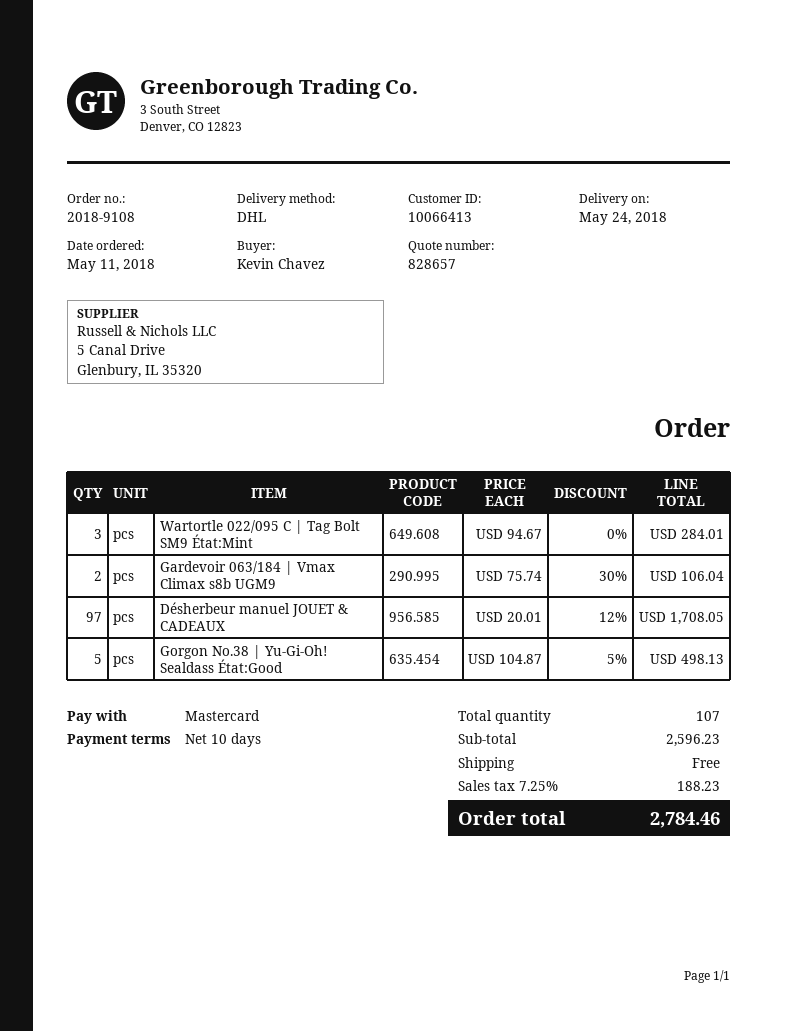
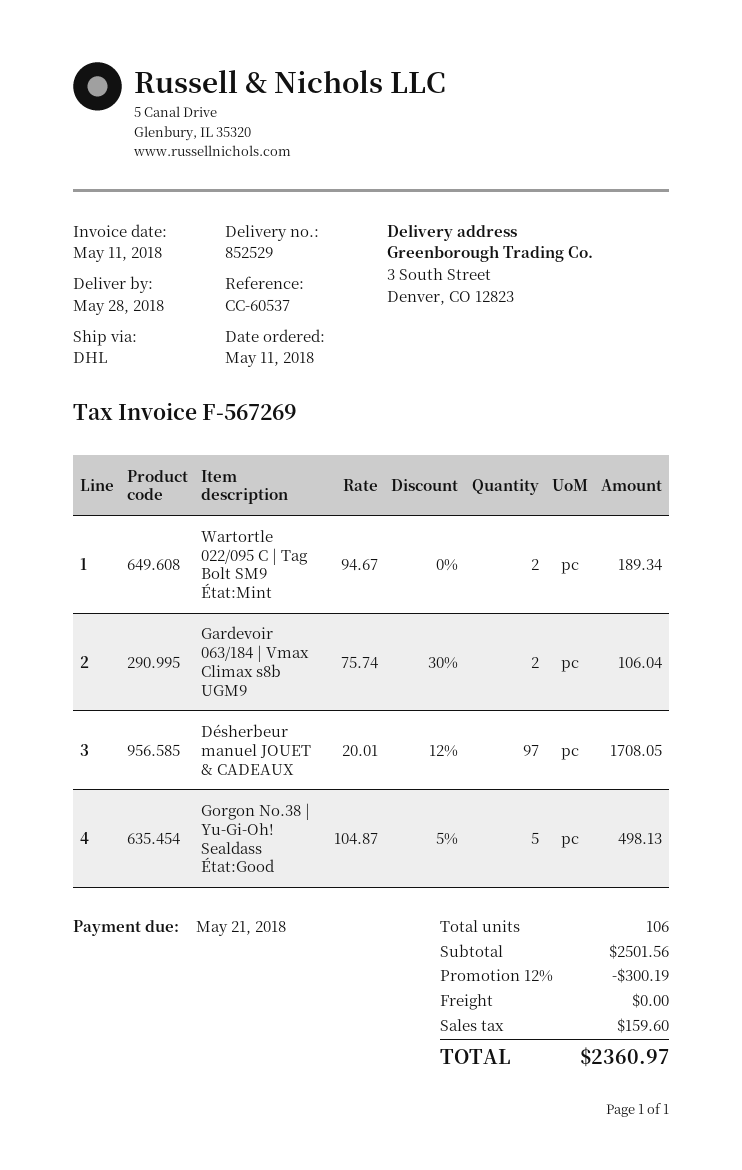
delivery date: 2018-05-24 -> 2018-05-28
Wartortle 022/095 C | Tag Bolt SM9 État:Mint: 3 x 94.67 = 284.01 -> 2 x 94.67 = 189.34
total quantity: 107 -> 106
subtotal: 2596.23 -> 2501.56
discount: none -> 12% = 300.19
tax: 188.23 -> 159.60
total: 2784.46 -> 2360.97

